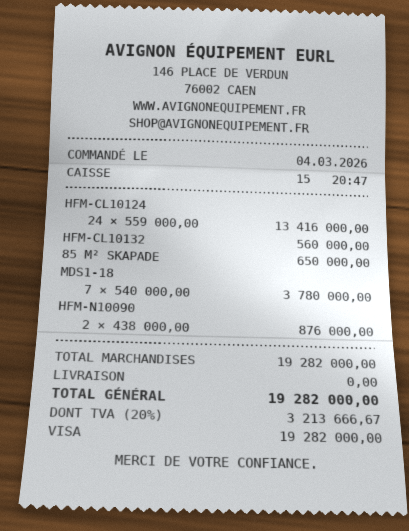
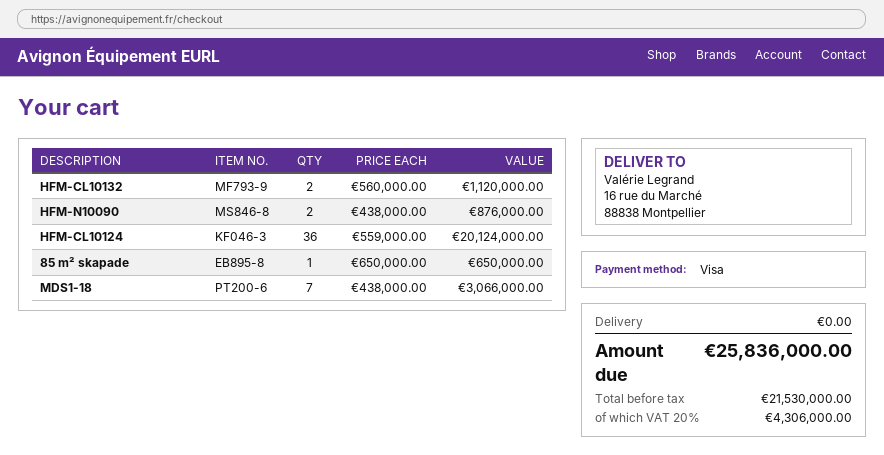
HFM-CL10124: 24 x 559000.00 = 13416000.00 -> 36 x 559000.00 = 20124000.00
HFM-CL10132: 1 x 560000.00 = 560000.00 -> 2 x 560000.00 = 1120000.00
MDS1-18: 7 x 540000.00 = 3780000.00 -> 7 x 438000.00 = 3066000.00
tax: 20% = 3213666.67 -> 20% = 4306000.00
total: 19282000.00 -> 25836000.00

